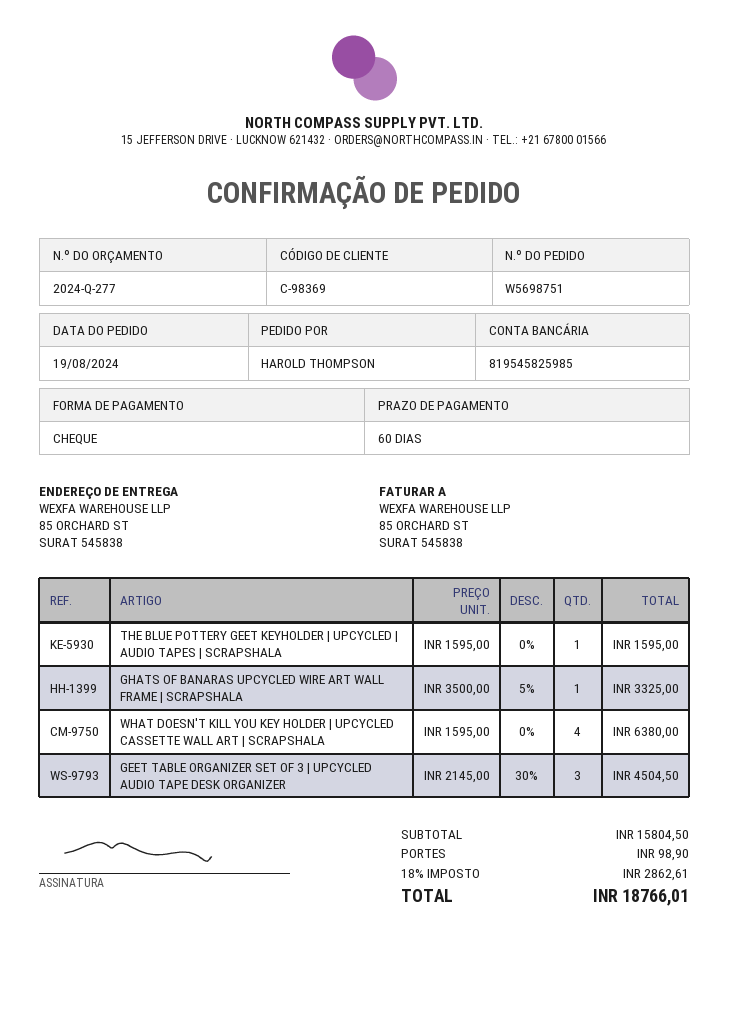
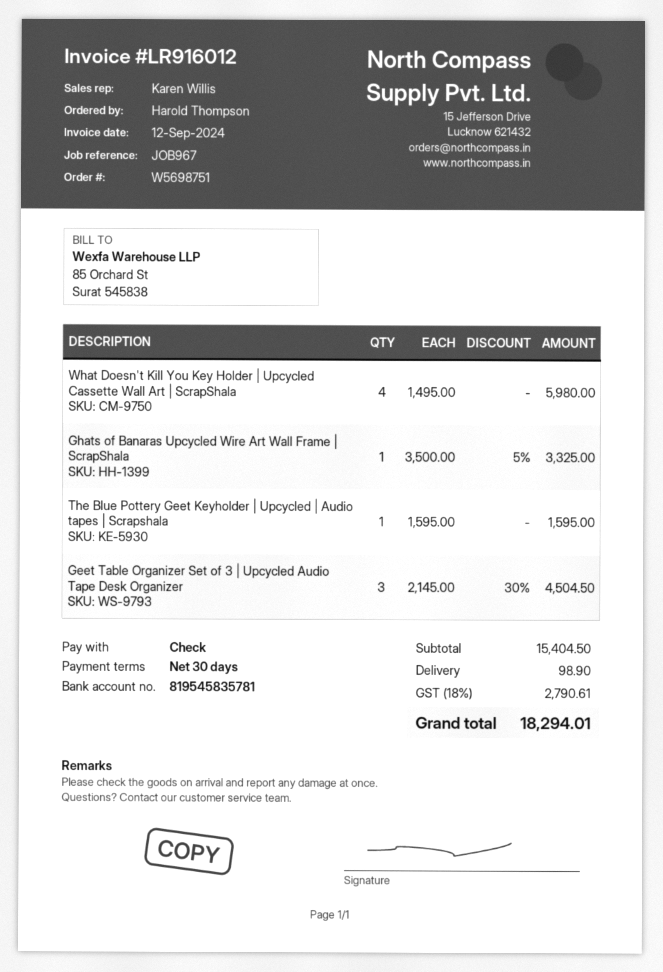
payment terms: 60 days -> 30 days
bank account: 819545825985 -> 819545835781
WHAT DOESN'T KILL YOU KEY HOLDER | UPCYCLED CASSETTE WALL ART | SCRAPSHALA: 4 x 1595.00 = 6380.00 -> 4 x 1495.00 = 5980.00
subtotal: 15804.50 -> 15404.50
tax: 18% = 2862.61 -> 18% = 2790.61
total: 18766.01 -> 18294.01

